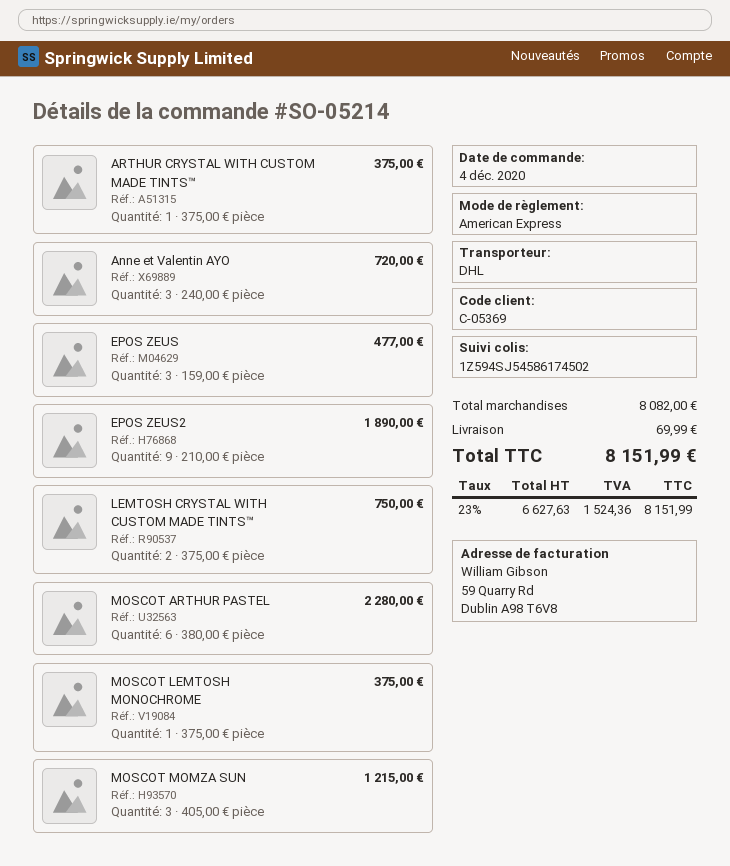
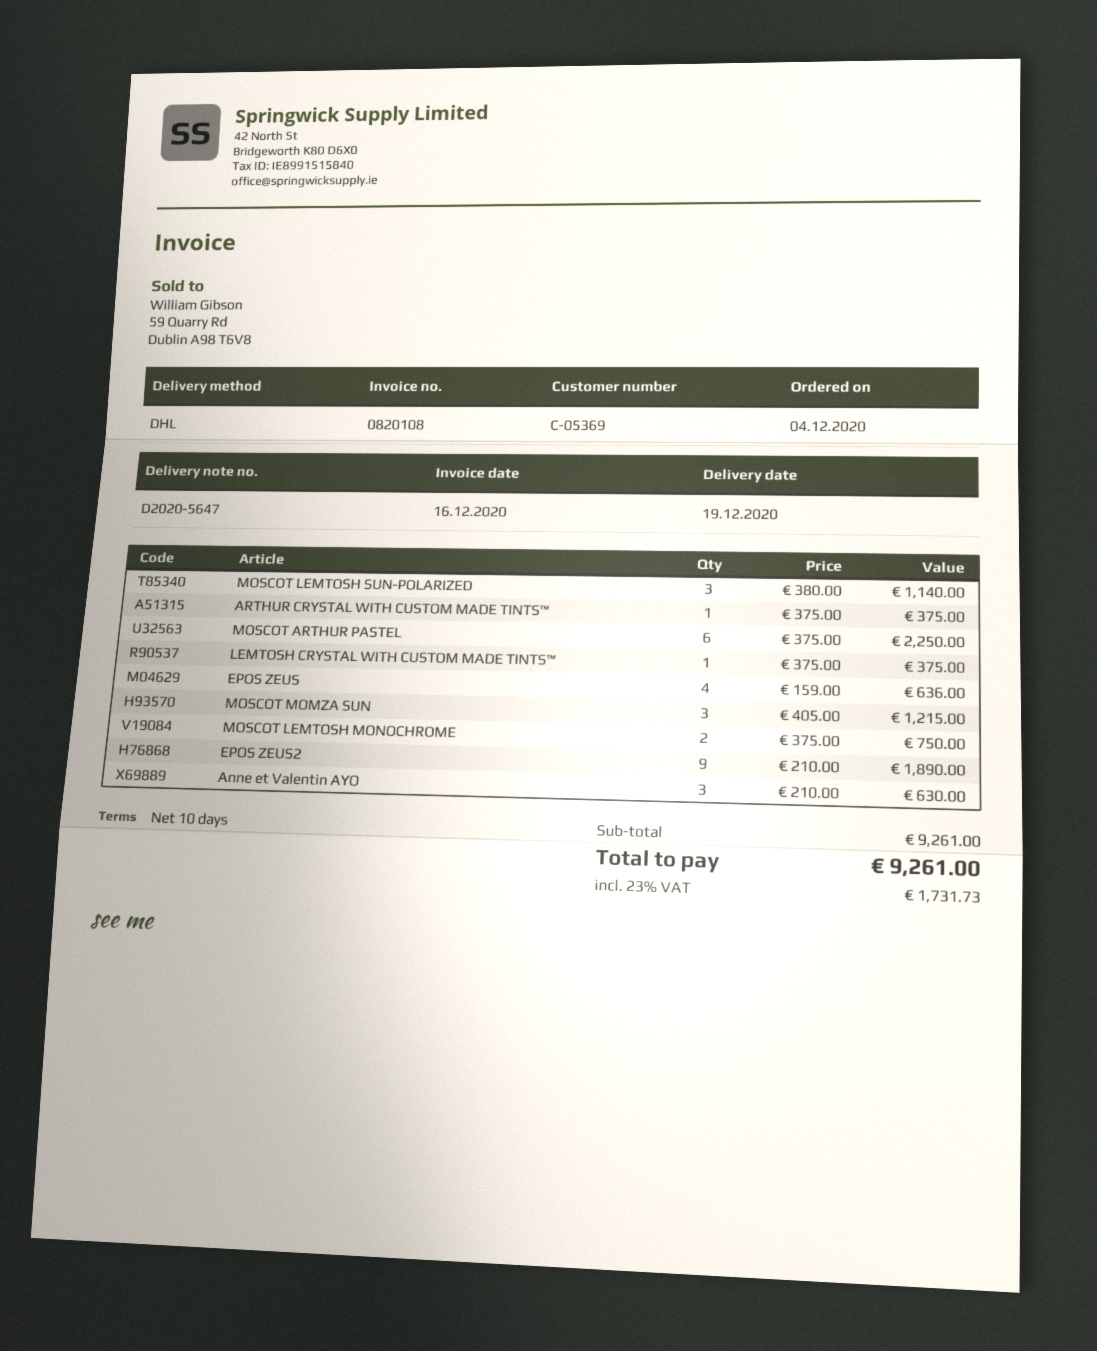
Anne et Valentin AYO: 3 x 240.00 = 720.00 -> 3 x 210.00 = 630.00
EPOS ZEUS: 3 x 159.00 = 477.00 -> 4 x 159.00 = 636.00
LEMTOSH CRYSTAL WITH CUSTOM MADE TINTS™: 2 x 375.00 = 750.00 -> 1 x 375.00 = 375.00
MOSCOT ARTHUR PASTEL: 6 x 380.00 = 2280.00 -> 6 x 375.00 = 2250.00
MOSCOT LEMTOSH MONOCHROME: 1 x 375.00 = 375.00 -> 2 x 375.00 = 750.00
MOSCOT LEMTOSH SUN-POLARIZED: none -> 3 x 380.00 = 1140.00
subtotal: 8082.00 -> 9261.00
shipping: 69.99 -> none
tax: 23% = 1524.36 -> 23% = 1731.73
total: 8151.99 -> 9261.00

